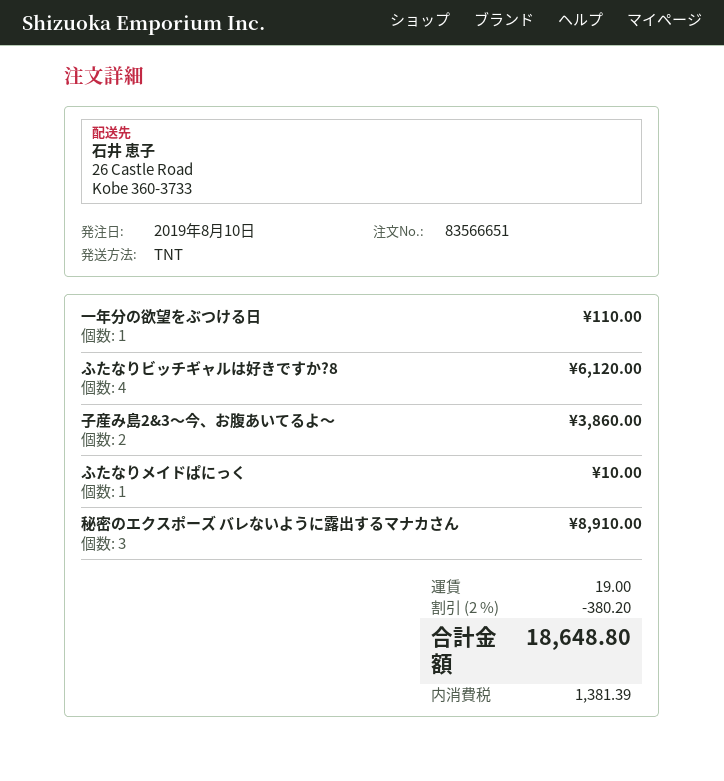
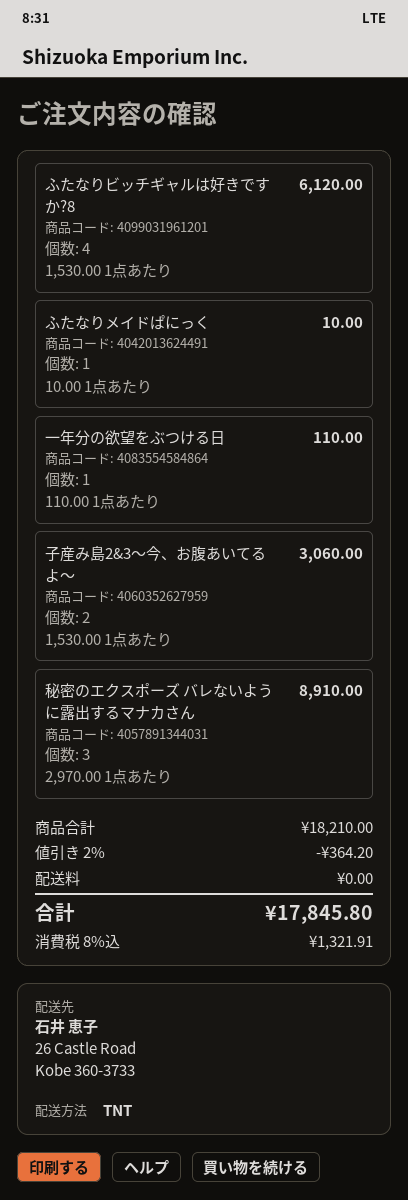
子産み島2&3〜今、お腹あいてるよ〜: 2 for 3860.00 -> 2 for 3060.00
discount: 2% = 380.20 -> 2% = 364.20
shipping: 19.00 -> 0.00
tax: 1381.39 -> 1321.91
total: 18648.80 -> 17845.80

